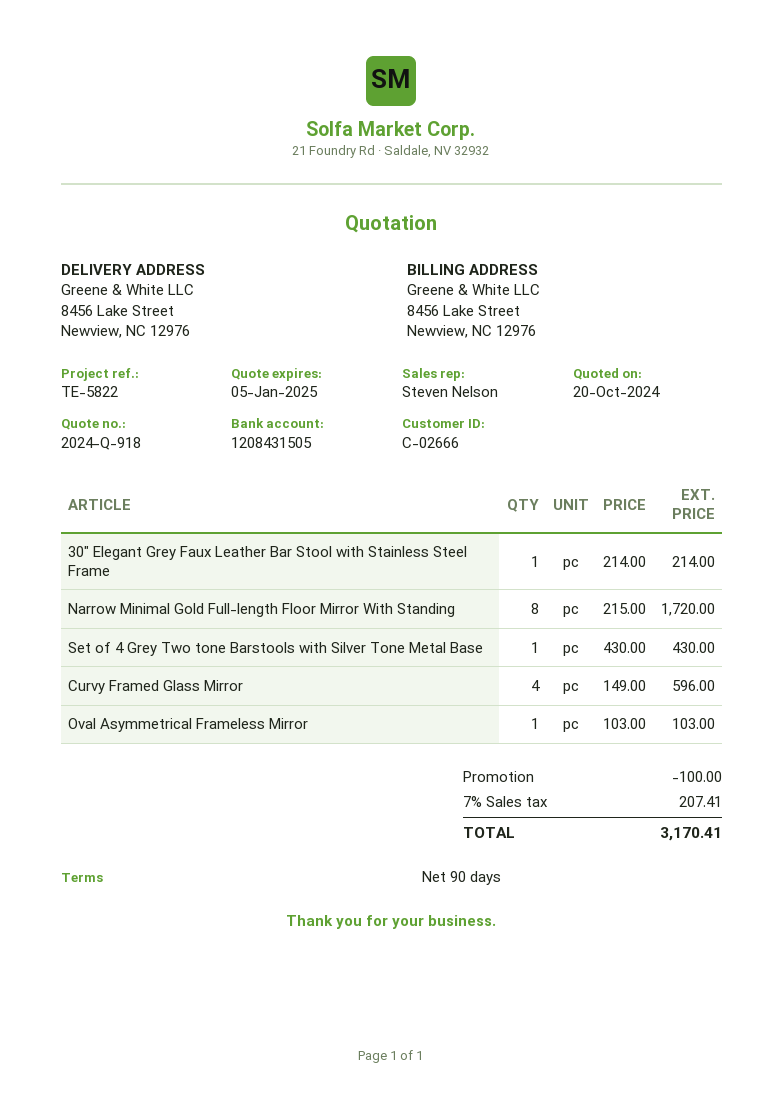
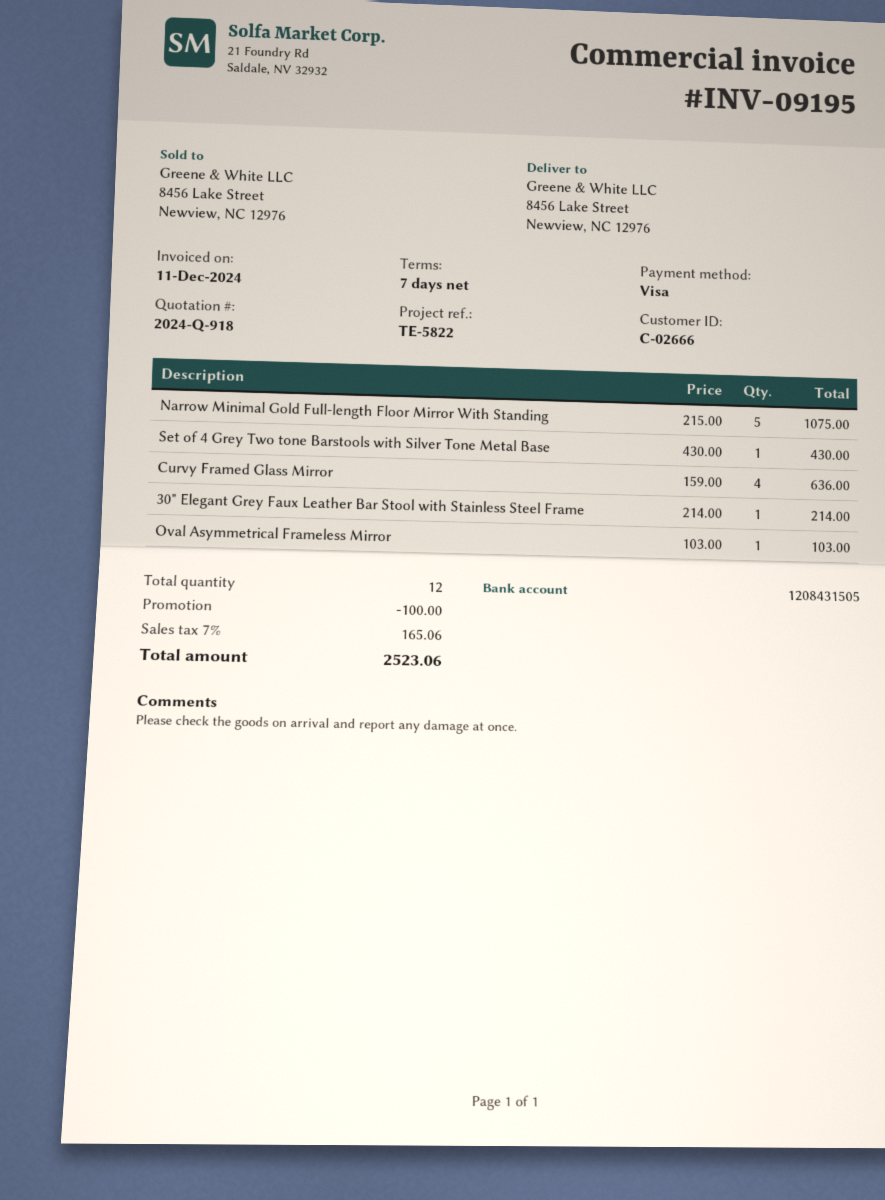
payment terms: 90 days -> 7 days
Narrow Minimal Gold Full-length Floor Mirror With Standing: 8 x 215.00 = 1720.00 -> 5 x 215.00 = 1075.00
Curvy Framed Glass Mirror: 4 x 149.00 = 596.00 -> 4 x 159.00 = 636.00
tax: 7% = 207.41 -> 7% = 165.06
total: 3170.41 -> 2523.06

